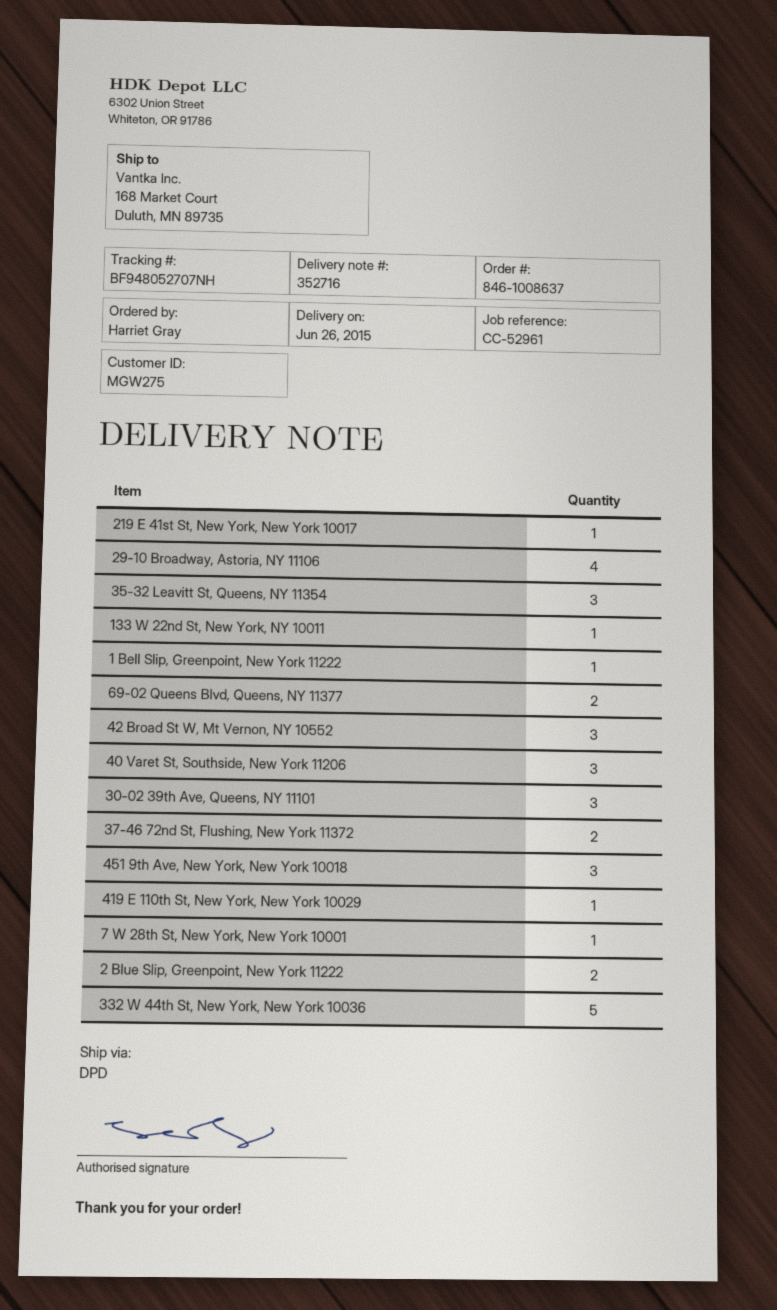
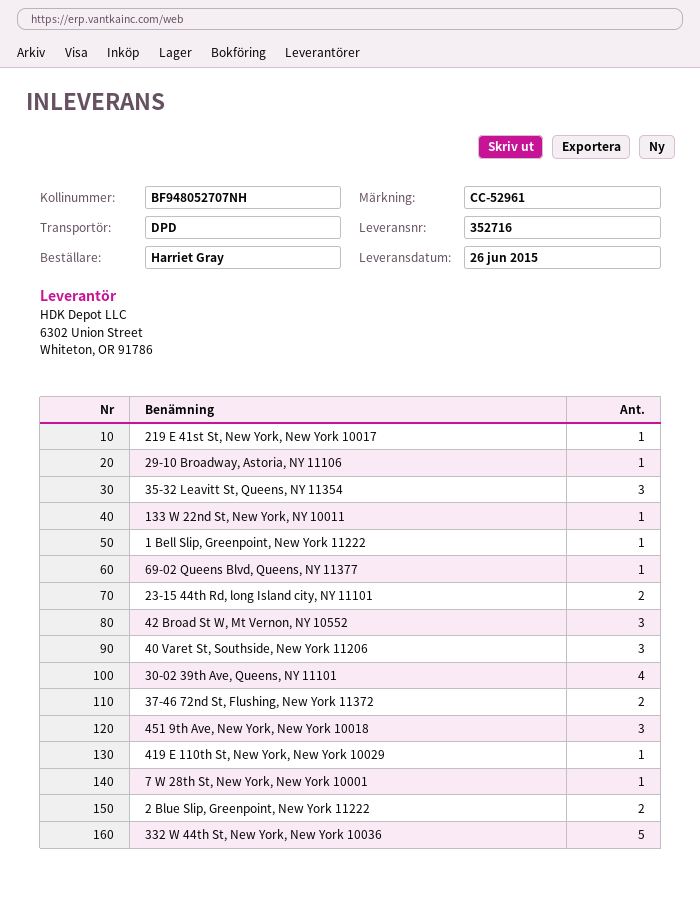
29-10 Broadway, Astoria, NY 11106: 4 -> 1
69-02 Queens Blvd, Queens, NY 11377: 2 -> 1
30-02 39th Ave, Queens, NY 11101: 3 -> 4
23-15 44th Rd, long Island city, NY 11101: none -> 2

